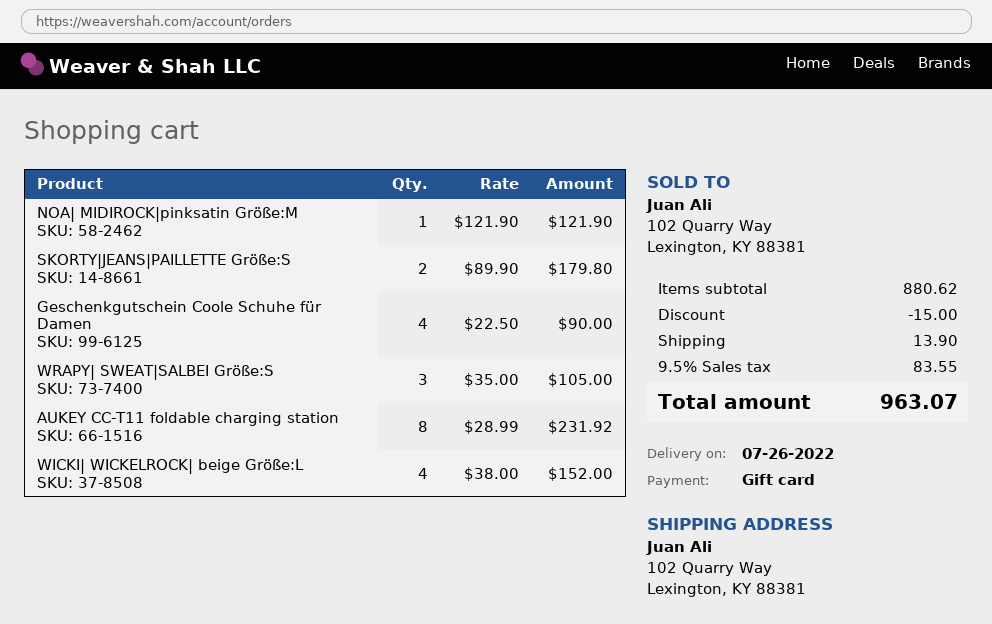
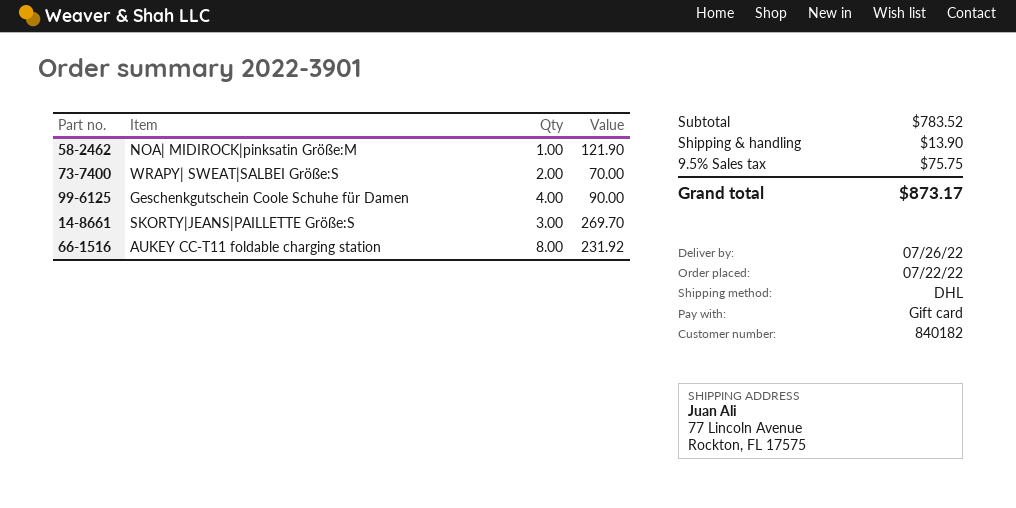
ship to: 102 Quarry Way, Lexington, KY 88381 -> 77 Lincoln Avenue, Rockton, FL 17575
SKORTY|JEANS|PAILLETTE Größe:S: 2 for 179.80 -> 3 for 269.70
WRAPY| SWEAT|SALBEI Größe:S: 3 for 105.00 -> 2 for 70.00
WICKI| WICKELROCK| beige Größe:L: 4 for 152.00 -> none
subtotal: 880.62 -> 783.52
discount: 15.00 -> none
tax: 9.5% = 83.55 -> 9.5% = 75.75
total: 963.07 -> 873.17

